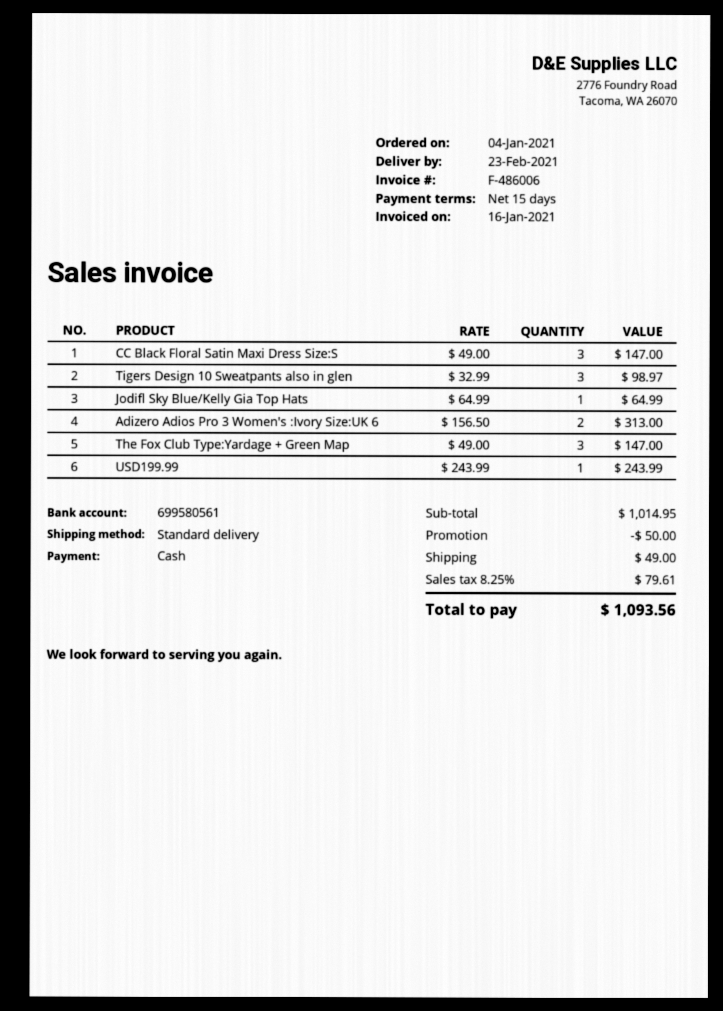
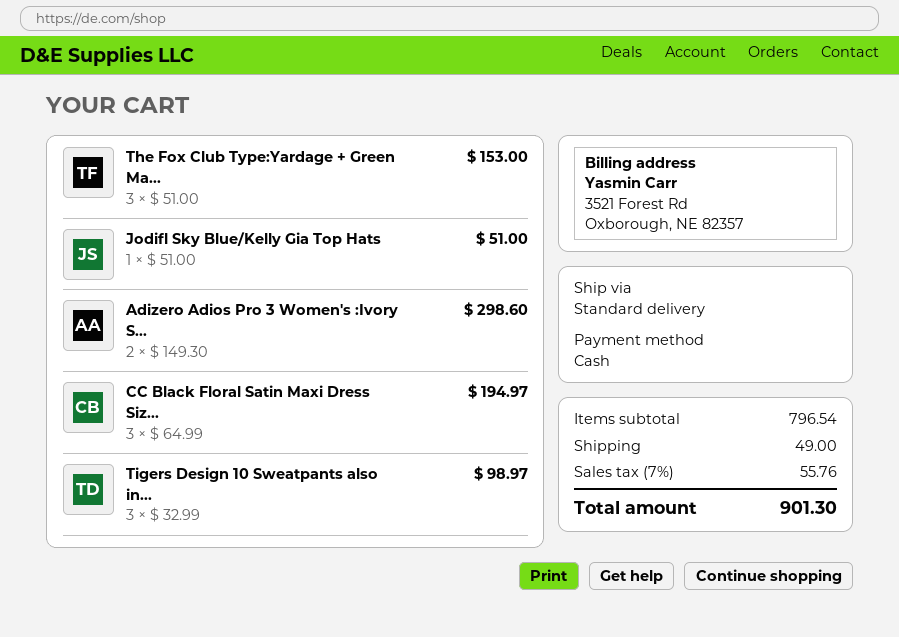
CC Black Floral Satin Maxi Dress Size:S: 3 x 49.00 = 147.00 -> 3 x 64.99 = 194.97
Jodifl Sky Blue/Kelly Gia Top Hats: 1 x 64.99 = 64.99 -> 1 x 51.00 = 51.00
Adizero Adios Pro 3 Women's :Ivory Size:UK 6: 2 x 156.50 = 313.00 -> 2 x 149.30 = 298.60
The Fox Club Type:Yardage + Green Map: 3 x 49.00 = 147.00 -> 3 x 51.00 = 153.00
USD199.99: 1 x 243.99 = 243.99 -> none
subtotal: 1014.95 -> 796.54
discount: 50.00 -> none
tax: 8.25% = 79.61 -> 7% = 55.76
total: 1093.56 -> 901.30

